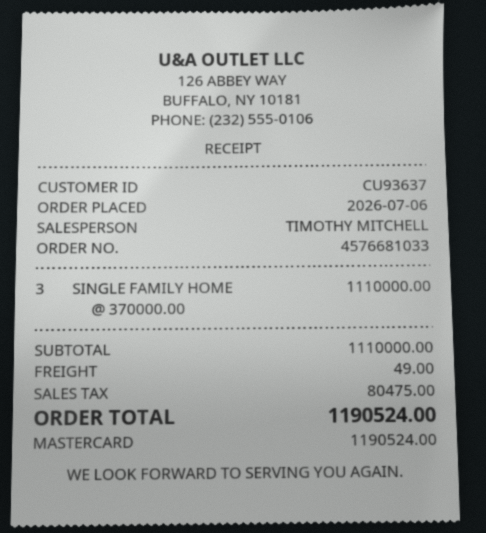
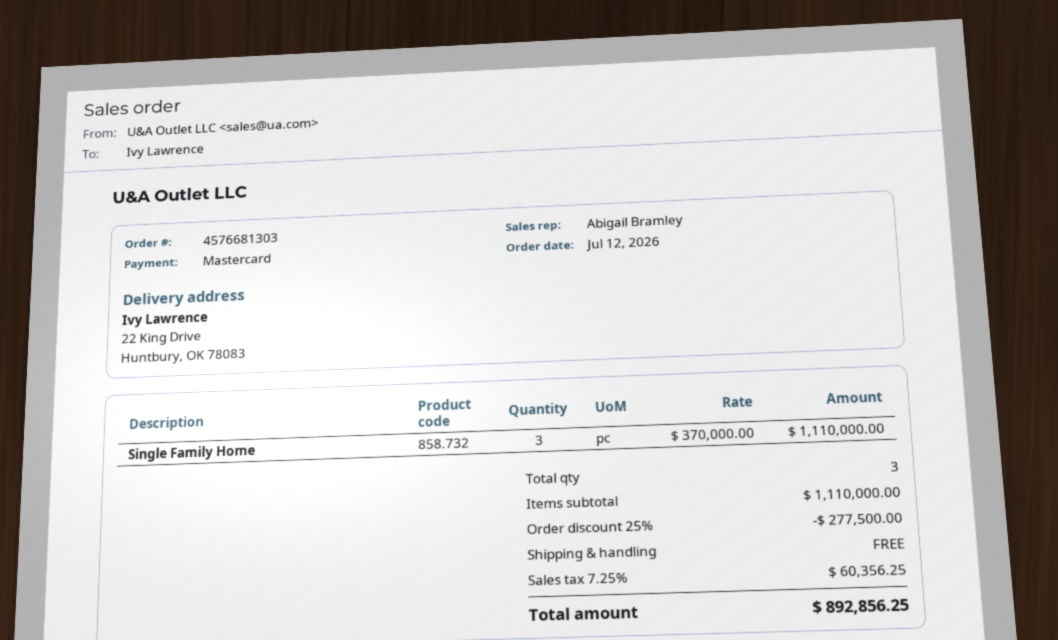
order number: 4576681033 -> 4576681303
order date: 2026-07-06 -> 2026-07-12
sales rep: TIMOTHY MITCHELL -> Abigail Bramley
discount: none -> 25% = 277500.00
shipping: 49.00 -> 0.00
tax: 80475.00 -> 60356.25
total: 1190524.00 -> 892856.25

